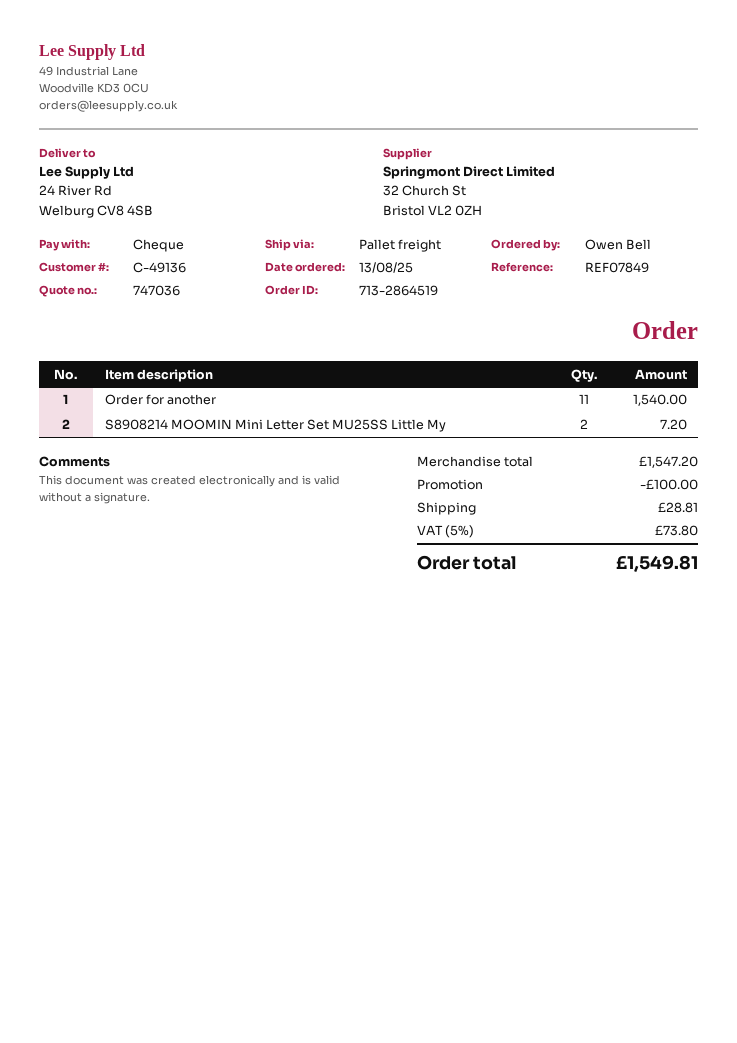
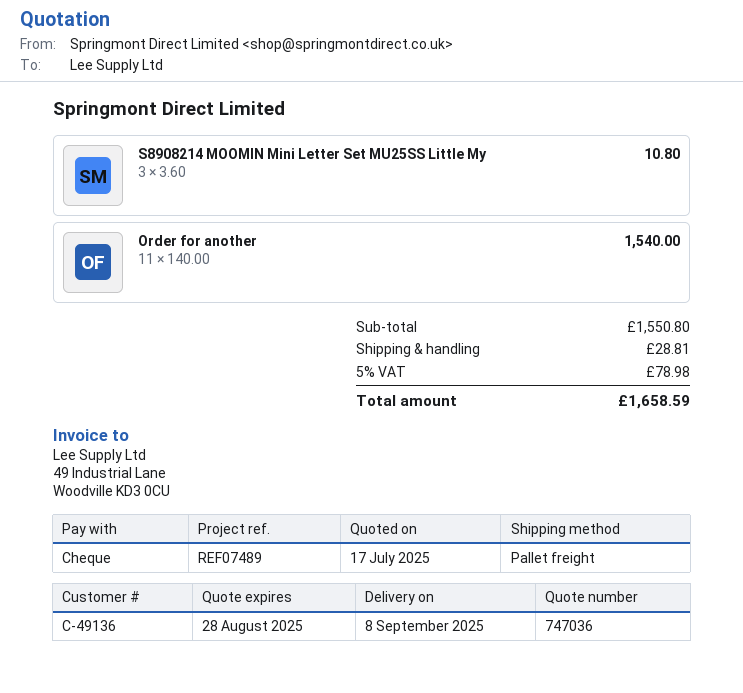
reference: REF07849 -> REF07489
S8908214 MOOMIN Mini Letter Set MU25SS Little My: 2 for 7.20 -> 3 for 10.80
subtotal: 1547.20 -> 1550.80
discount: 100.00 -> none
tax: 5% = 73.80 -> 5% = 78.98
total: 1549.81 -> 1658.59

